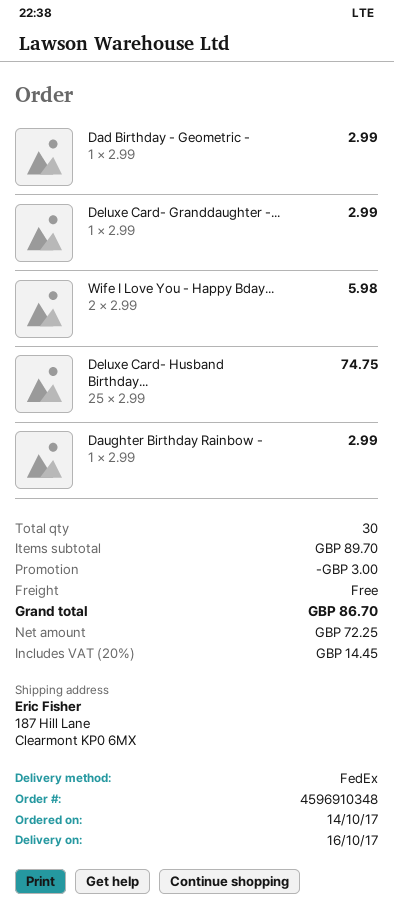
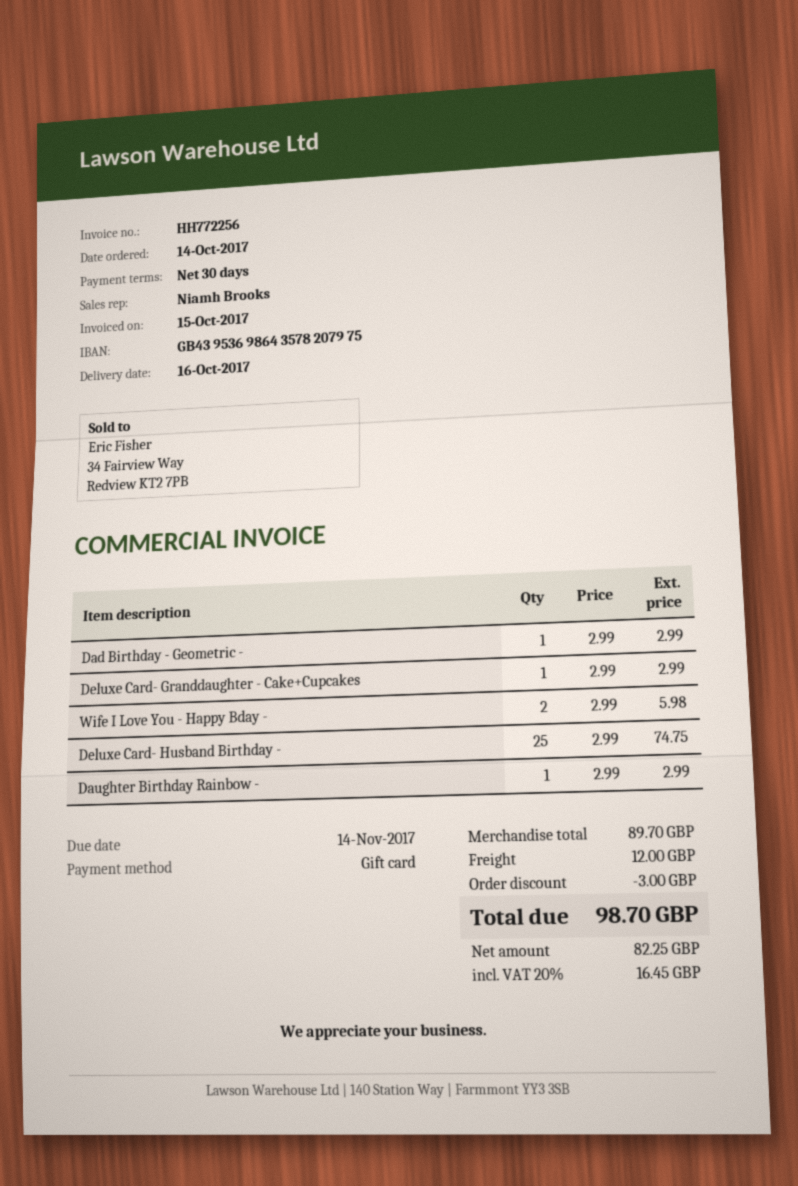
shipping: 0.00 -> 12.00
net: 72.25 -> 82.25
tax: 20% = 14.45 -> 20% = 16.45
total: 86.70 -> 98.70

